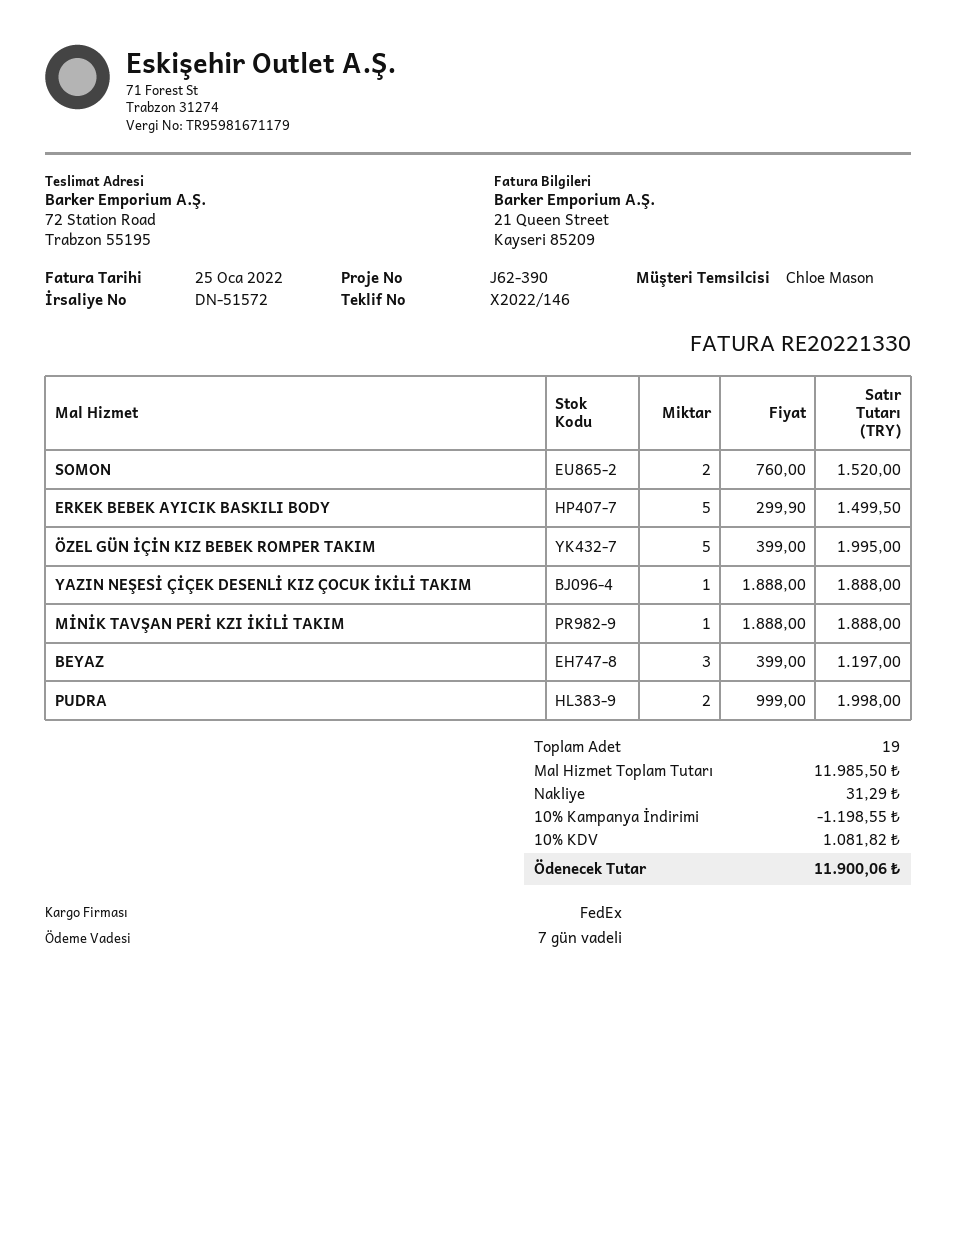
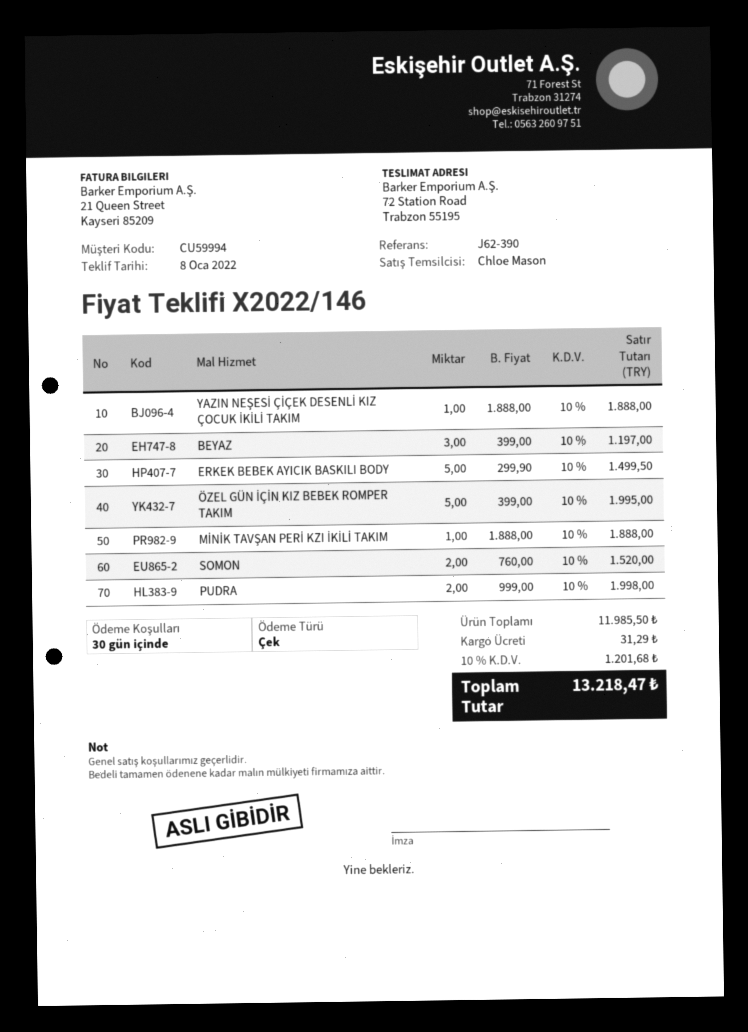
payment terms: 7 days -> 30 days
discount: 10% = 1198.55 -> none
tax: 10% = 1081.82 -> 10% = 1201.68
total: 11900.06 -> 13218.47

